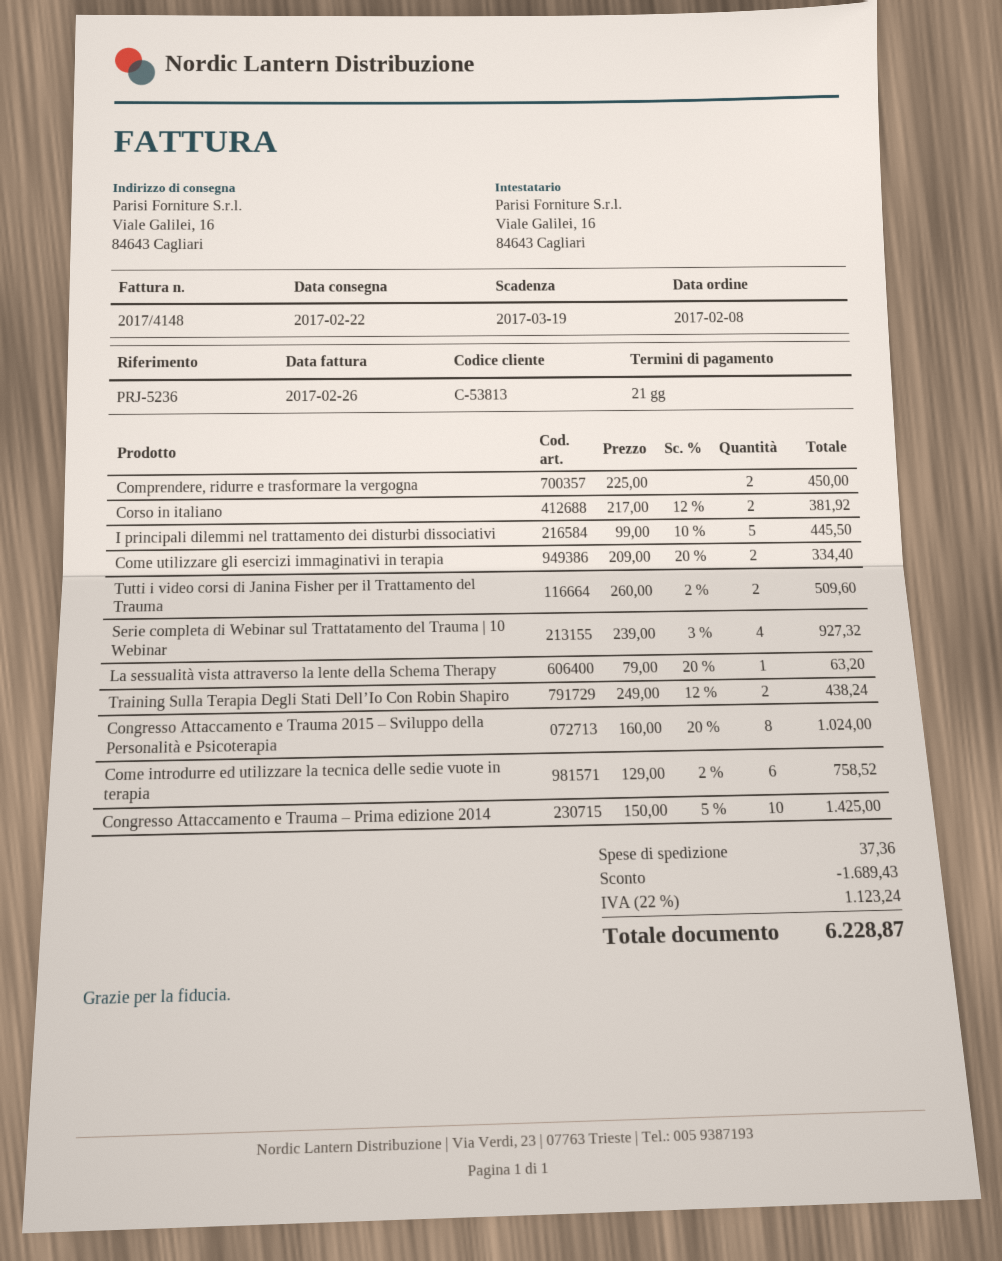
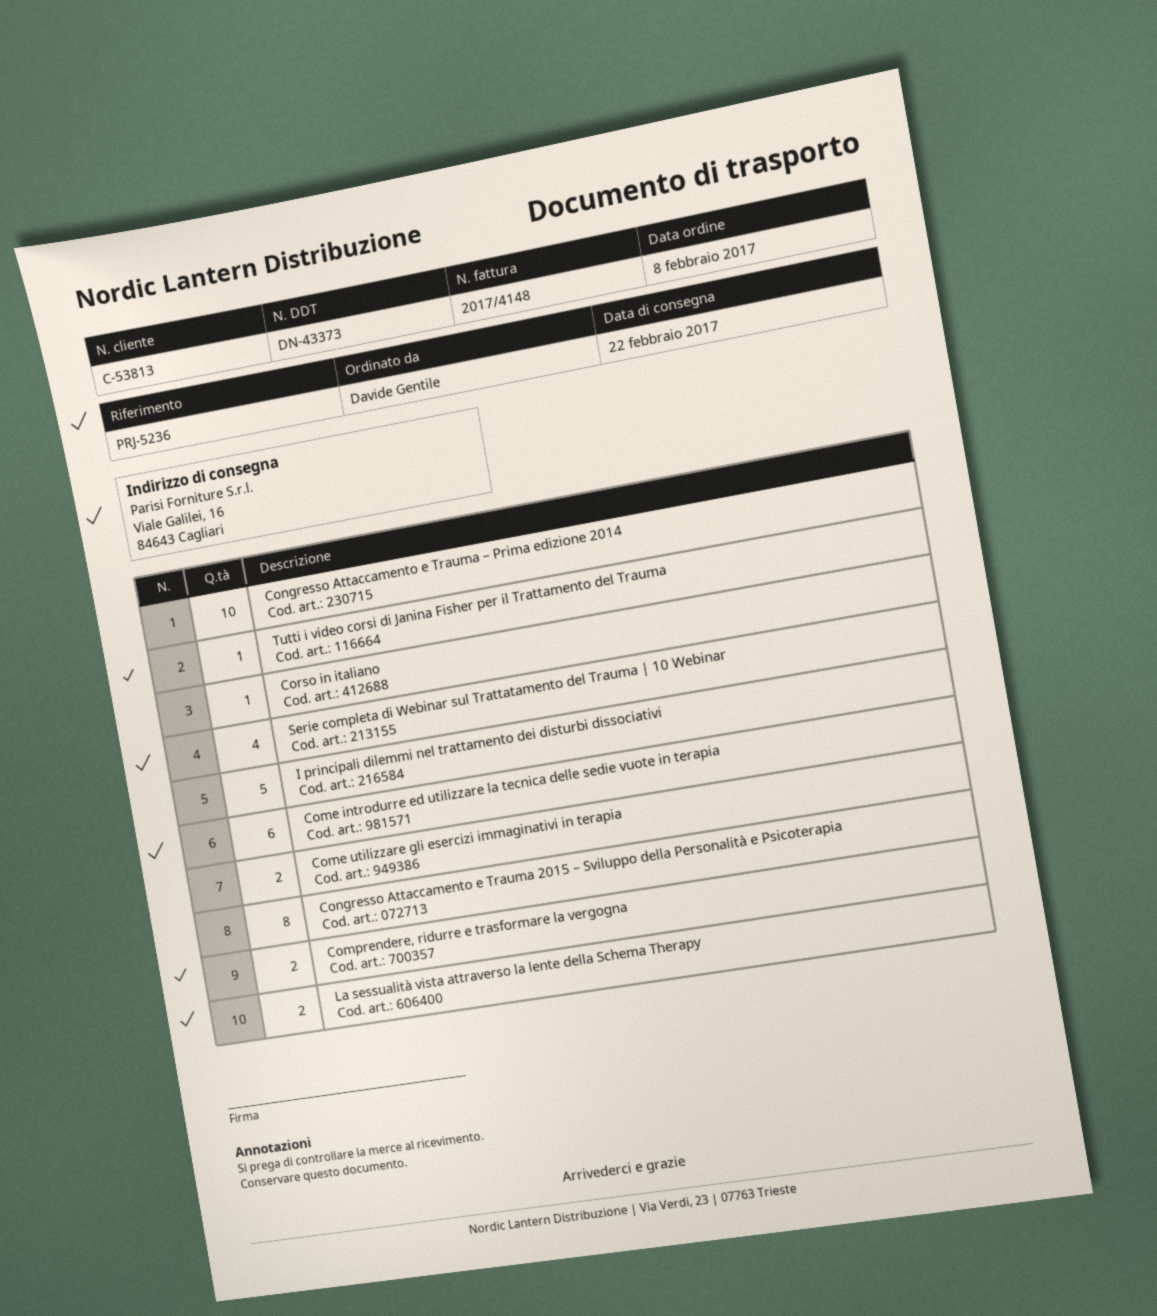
Corso in italiano: 2 -> 1
Tutti i video corsi di Janina Fisher per il Trattamento del Trauma: 2 -> 1
La sessualità vista attraverso la lente della Schema Therapy: 1 -> 2
Training Sulla Terapia Degli Stati Dell’Io Con Robin Shapiro: 2 -> none

